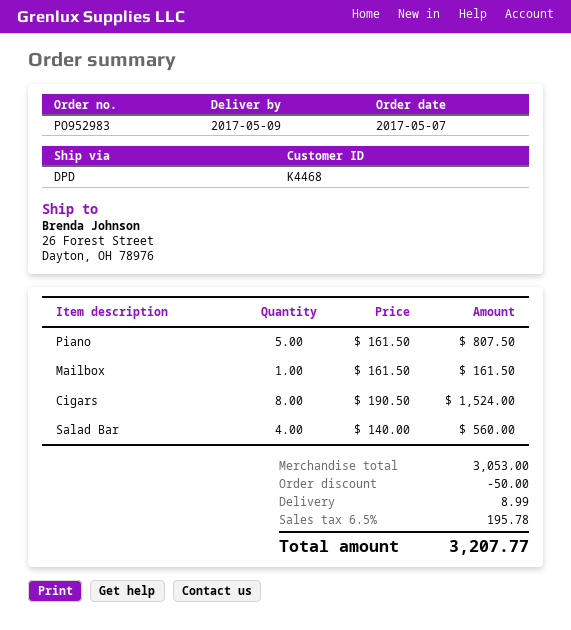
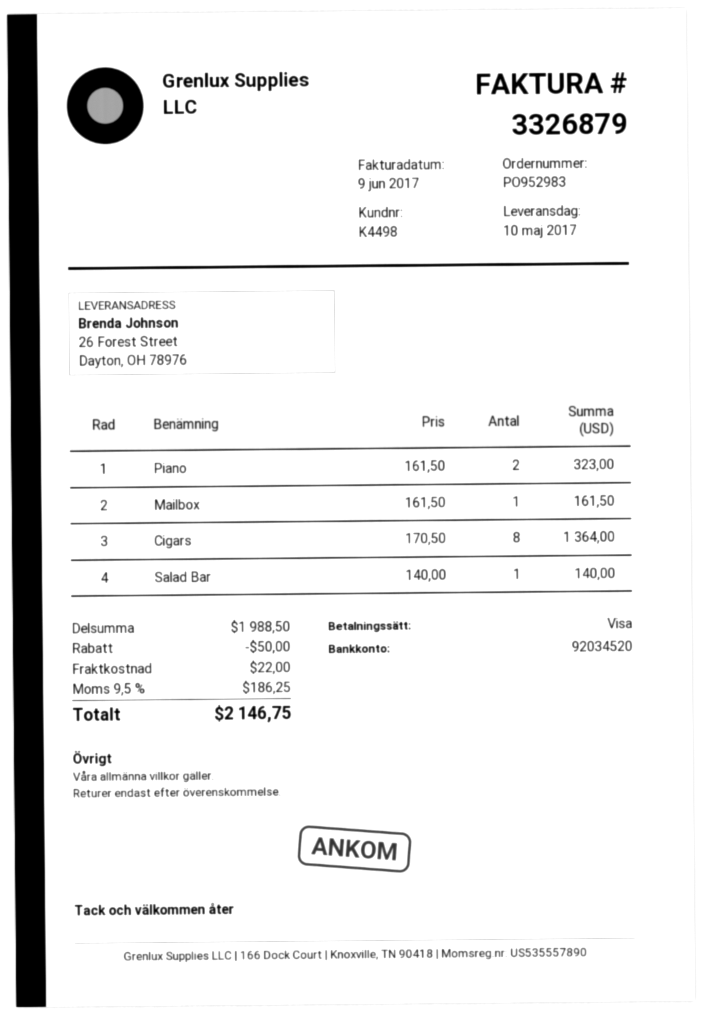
delivery date: 2017-05-09 -> 2017-05-10
customer number: K4468 -> K4498
Piano: 5 x 161.50 = 807.50 -> 2 x 161.50 = 323.00
Cigars: 8 x 190.50 = 1524.00 -> 8 x 170.50 = 1364.00
Salad Bar: 4 x 140.00 = 560.00 -> 1 x 140.00 = 140.00
subtotal: 3053.00 -> 1988.50
shipping: 8.99 -> 22.00
tax: 6.5% = 195.78 -> 9.5% = 186.25
total: 3207.77 -> 2146.75

